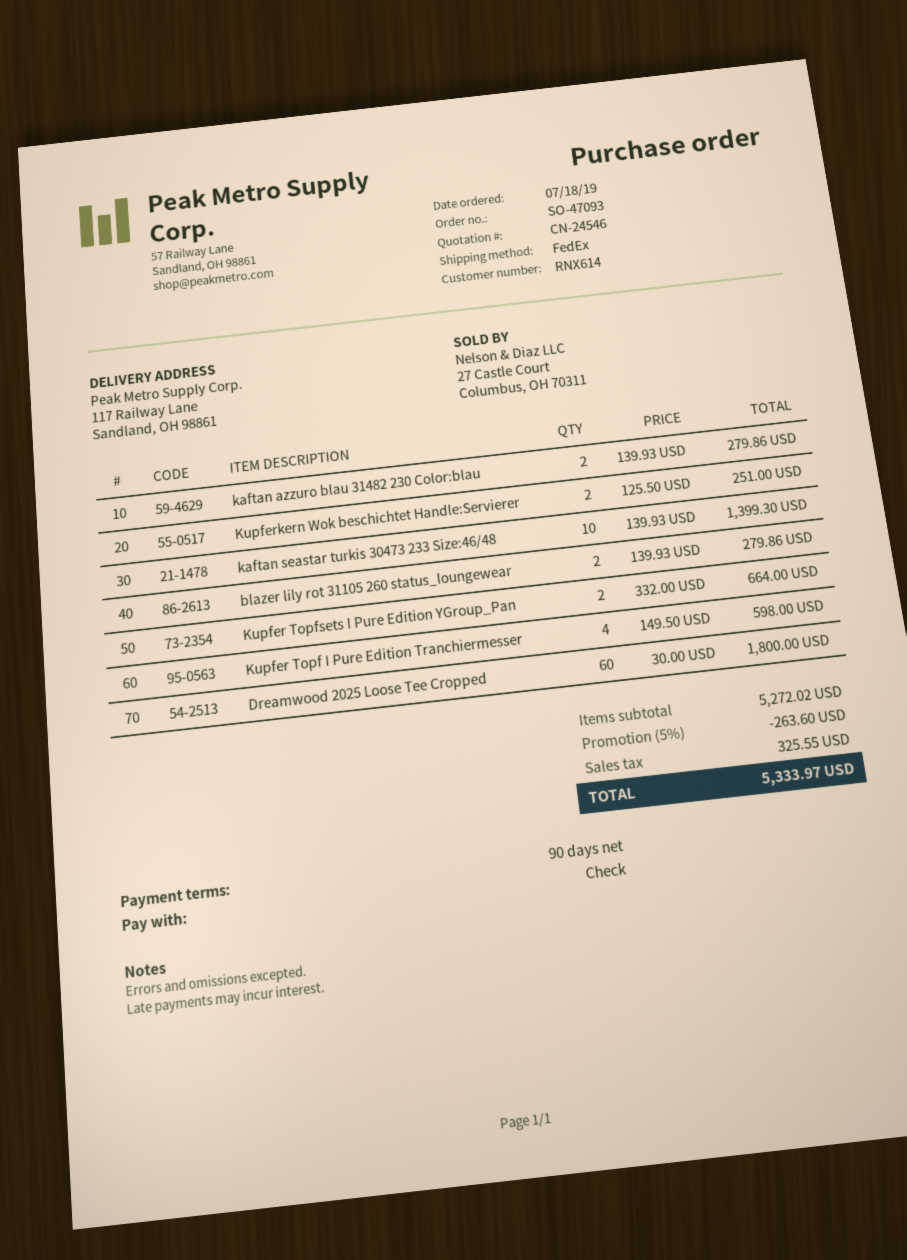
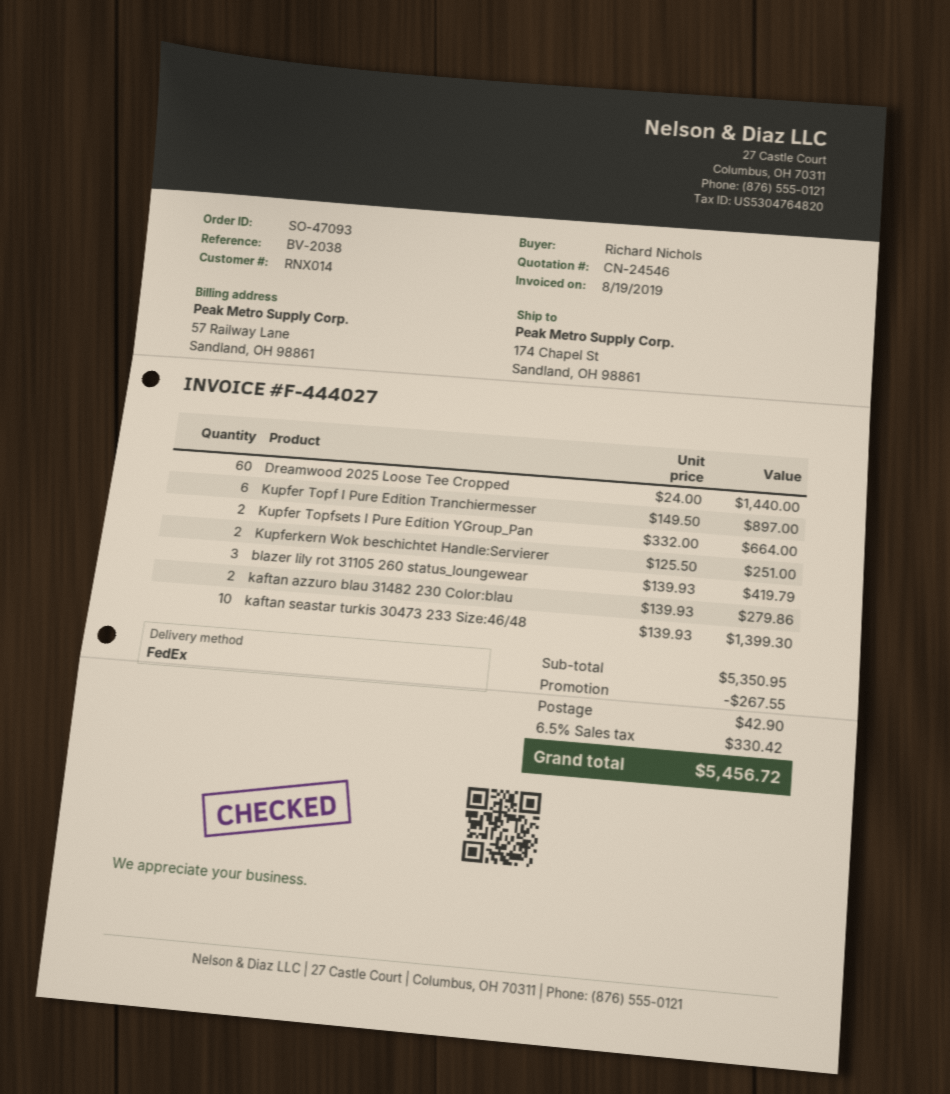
customer number: RNX614 -> RNX014
ship to: 117 Railway Lane, Sandland, OH 98861 -> 174 Chapel St, Sandland, OH 98861
blazer lily rot 31105 260 status_loungewear: 2 x 139.93 = 279.86 -> 3 x 139.93 = 419.79
Kupfer Topf I Pure Edition Tranchiermesser: 4 x 149.50 = 598.00 -> 6 x 149.50 = 897.00
Dreamwood 2025 Loose Tee Cropped: 60 x 30.00 = 1800.00 -> 60 x 24.00 = 1440.00
subtotal: 5272.02 -> 5350.95
discount: 263.60 -> 267.55
shipping: none -> 42.90
tax: 325.55 -> 330.42
total: 5333.97 -> 5456.72

